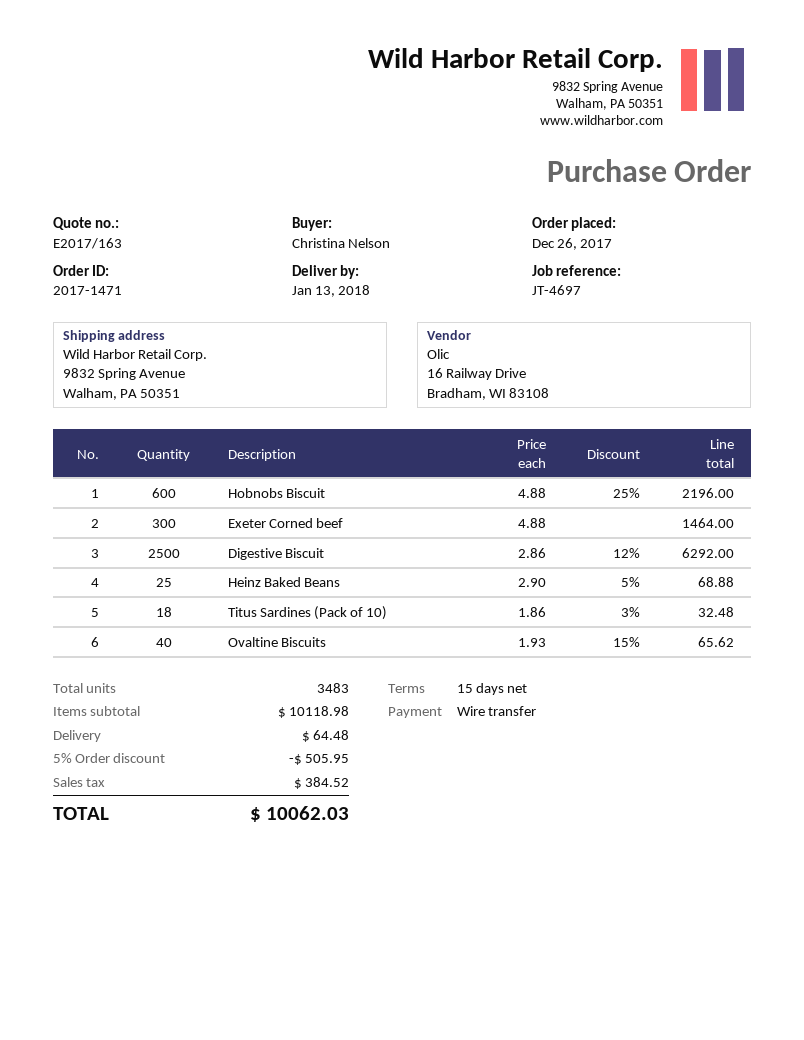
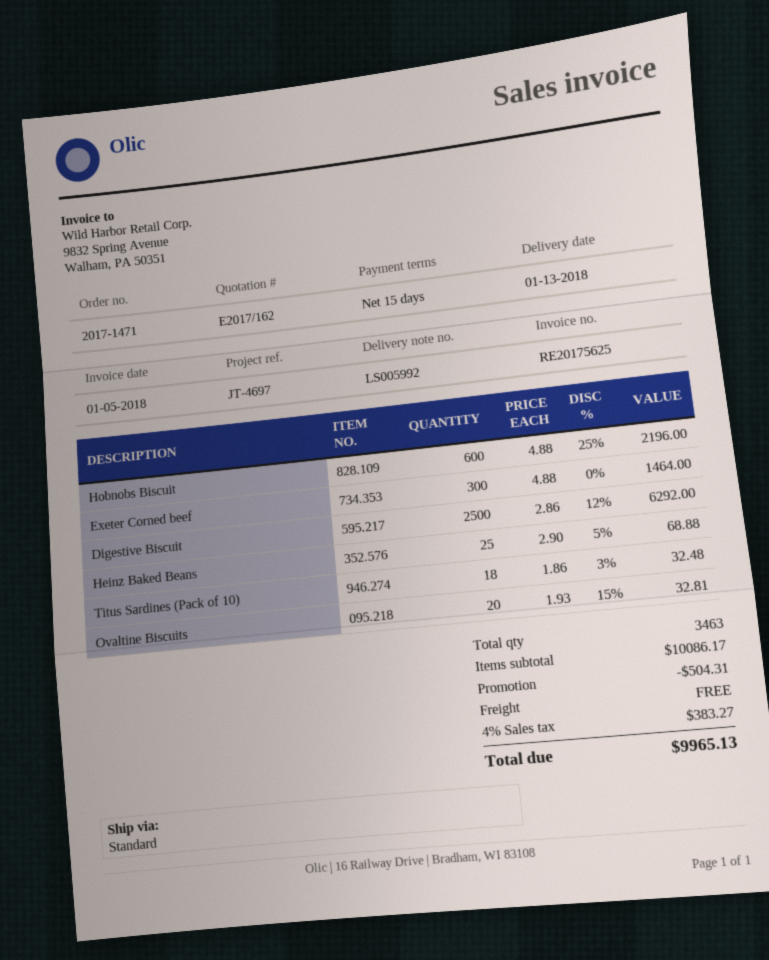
quote number: E2017/163 -> E2017/162
Ovaltine Biscuits: 40 x 1.93 - 15% = 65.62 -> 20 x 1.93 - 15% = 32.81
total quantity: 3483 -> 3463
subtotal: 10118.98 -> 10086.17
discount: 505.95 -> 504.31
shipping: 64.48 -> 0.00
tax: 384.52 -> 383.27
total: 10062.03 -> 9965.13

